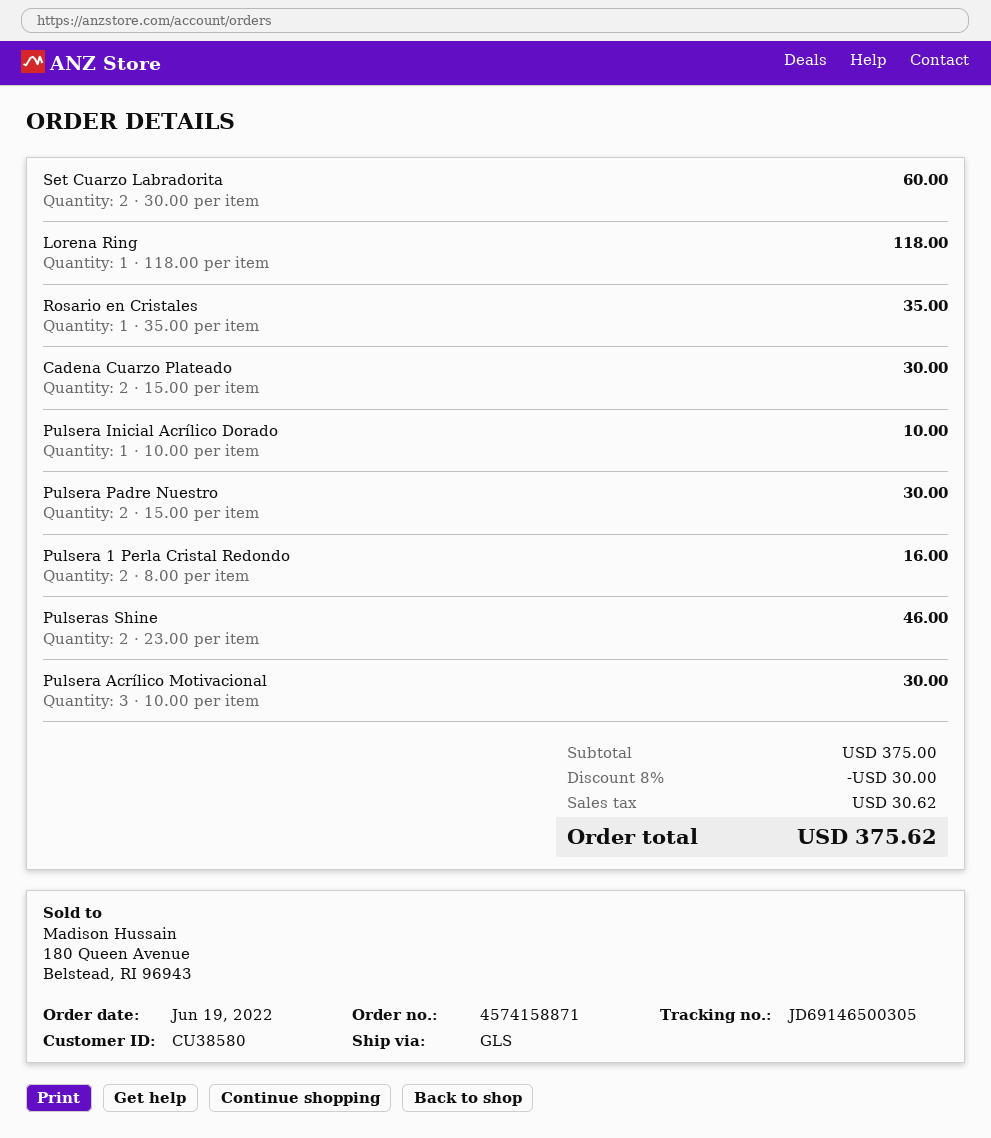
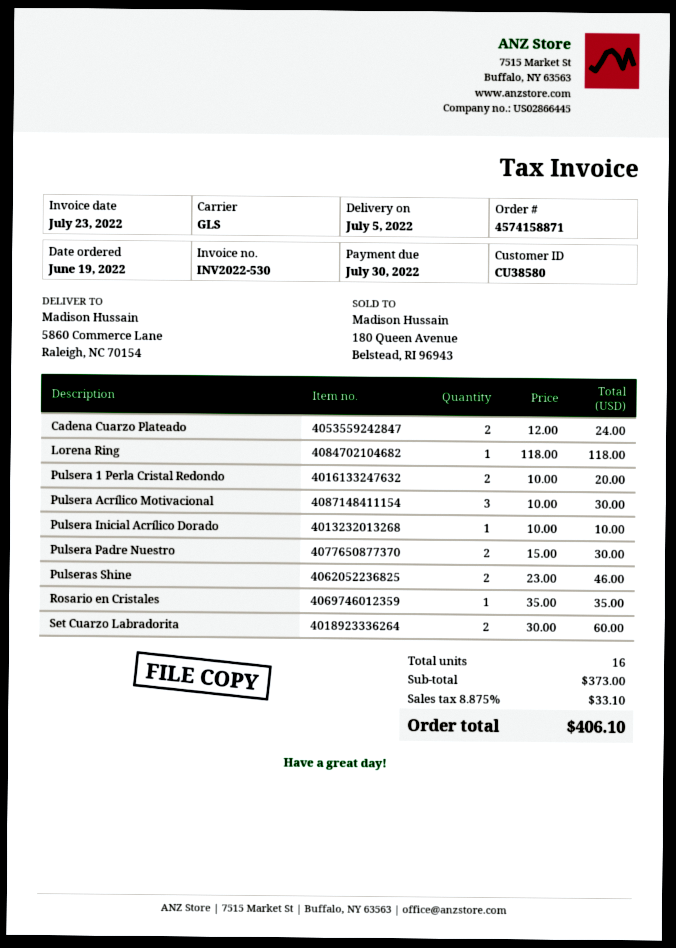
Cadena Cuarzo Plateado: 2 x 15.00 = 30.00 -> 2 x 12.00 = 24.00
Pulsera 1 Perla Cristal Redondo: 2 x 8.00 = 16.00 -> 2 x 10.00 = 20.00
subtotal: 375.00 -> 373.00
discount: 8% = 30.00 -> none
tax: 30.62 -> 33.10
total: 375.62 -> 406.10

